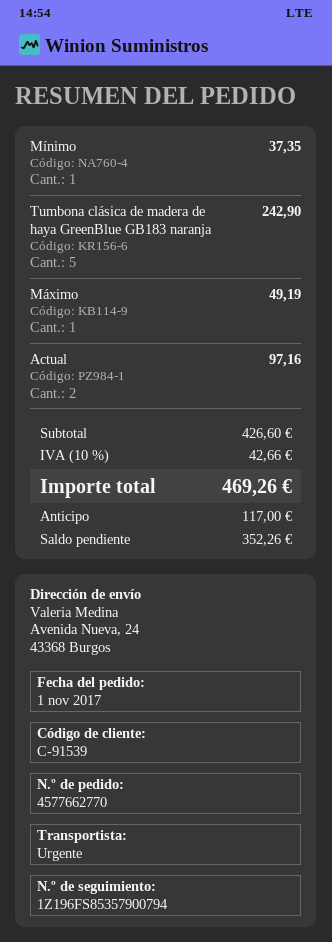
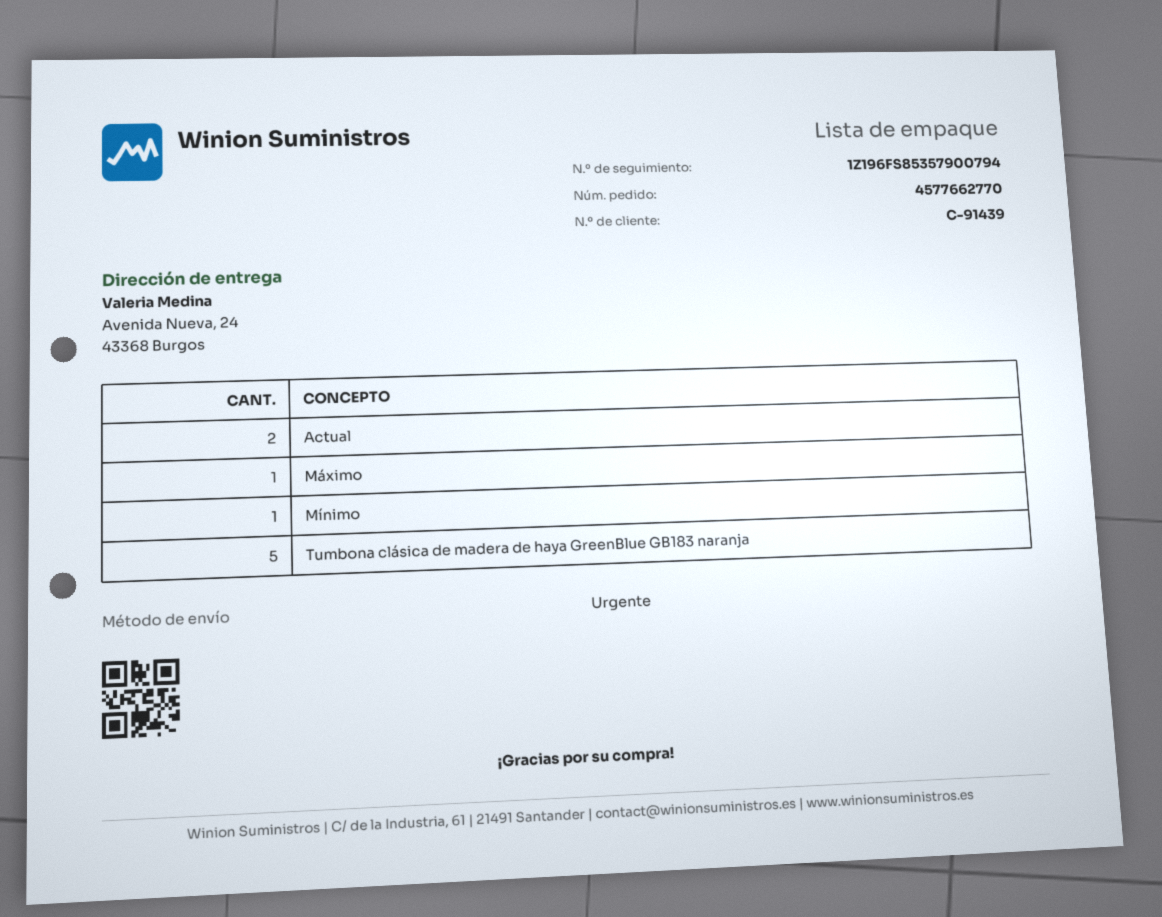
customer number: C-91539 -> C-91439

